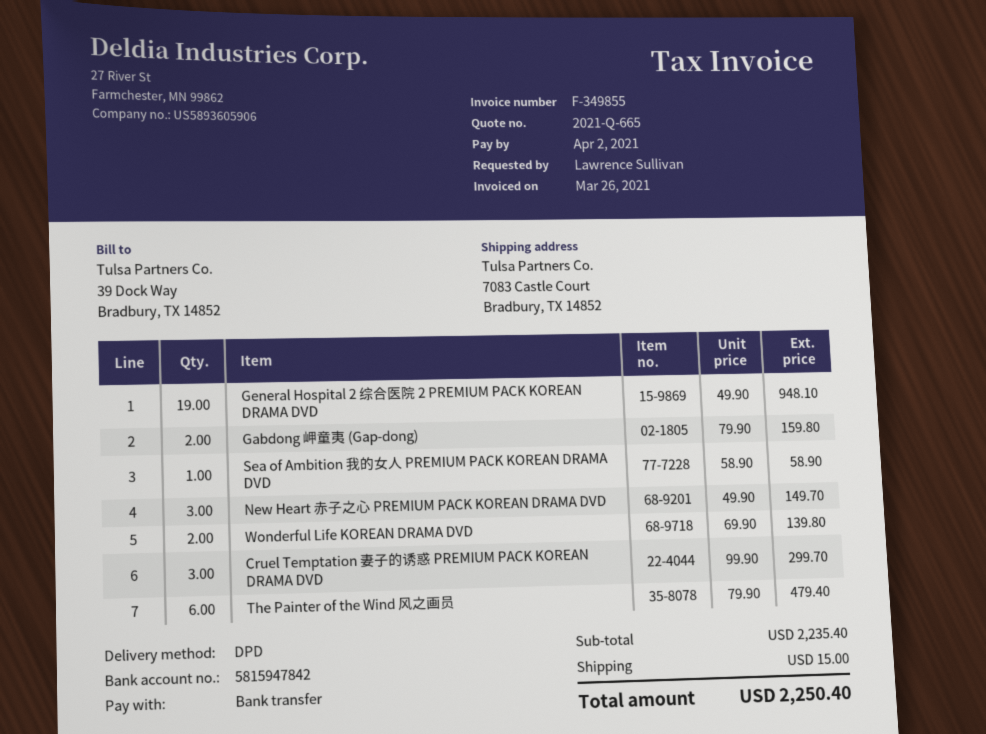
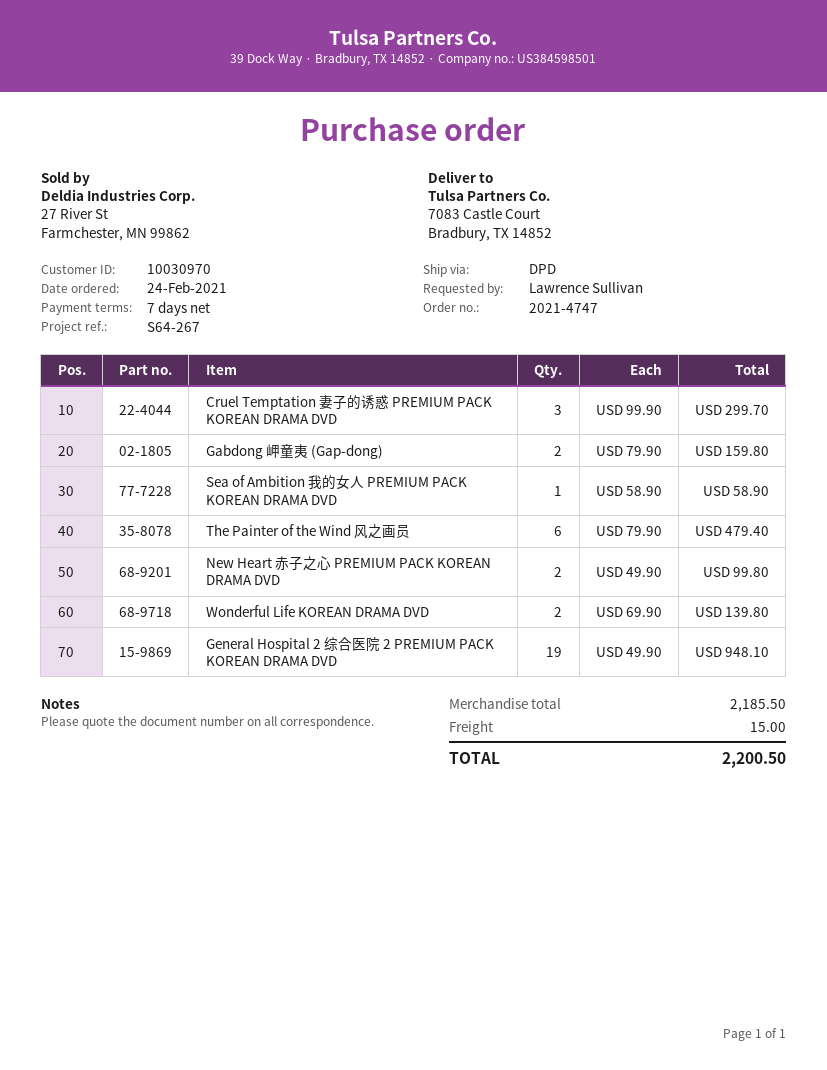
New Heart 赤子之心 PREMIUM PACK KOREAN DRAMA DVD: 3 x 49.90 = 149.70 -> 2 x 49.90 = 99.80
subtotal: 2235.40 -> 2185.50
total: 2250.40 -> 2200.50

